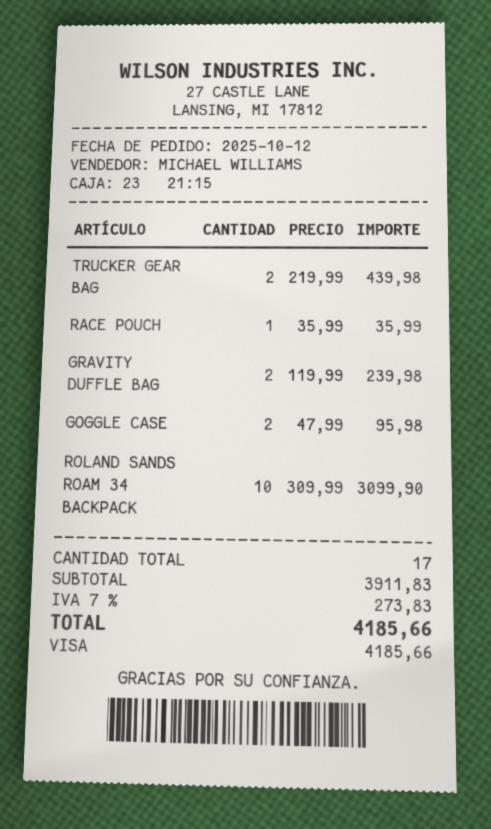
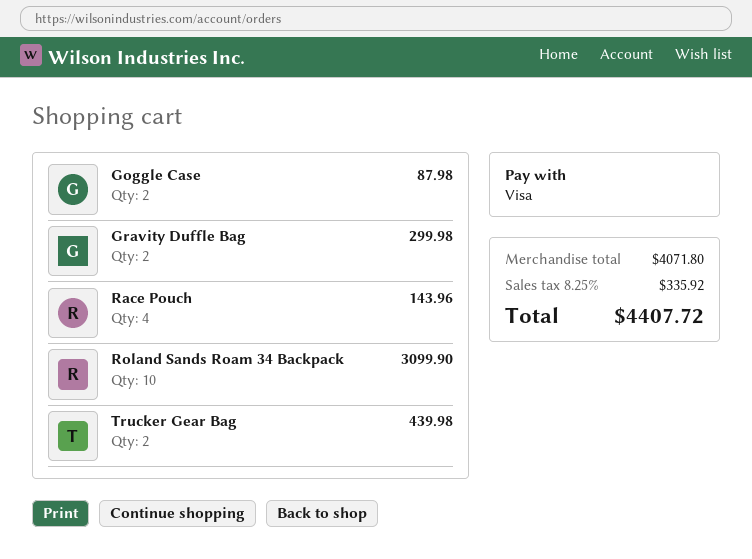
RACE POUCH: 1 for 35.99 -> 4 for 143.96
GRAVITY DUFFLE BAG: 2 for 239.98 -> 2 for 299.98
GOGGLE CASE: 2 for 95.98 -> 2 for 87.98
subtotal: 3911.83 -> 4071.80
tax: 7% = 273.83 -> 8.25% = 335.92
total: 4185.66 -> 4407.72

